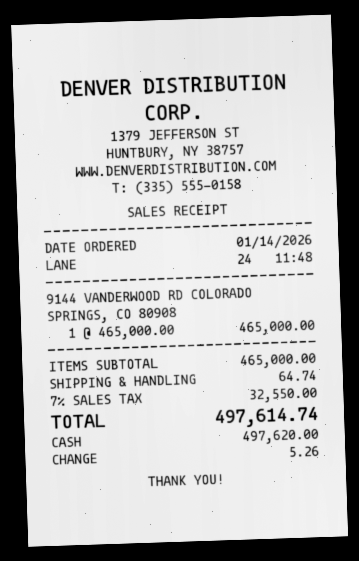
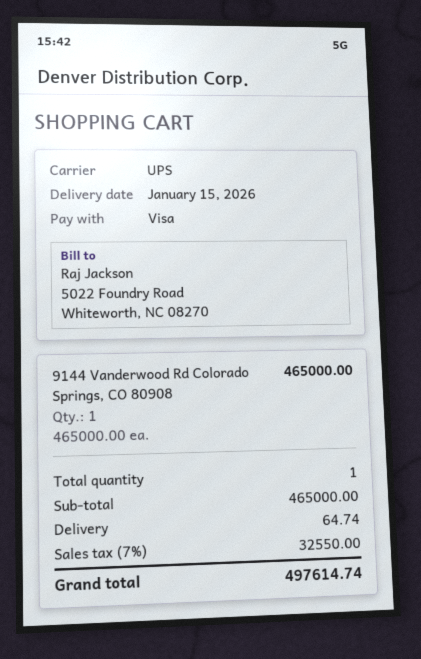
payment method: cash -> Visa

